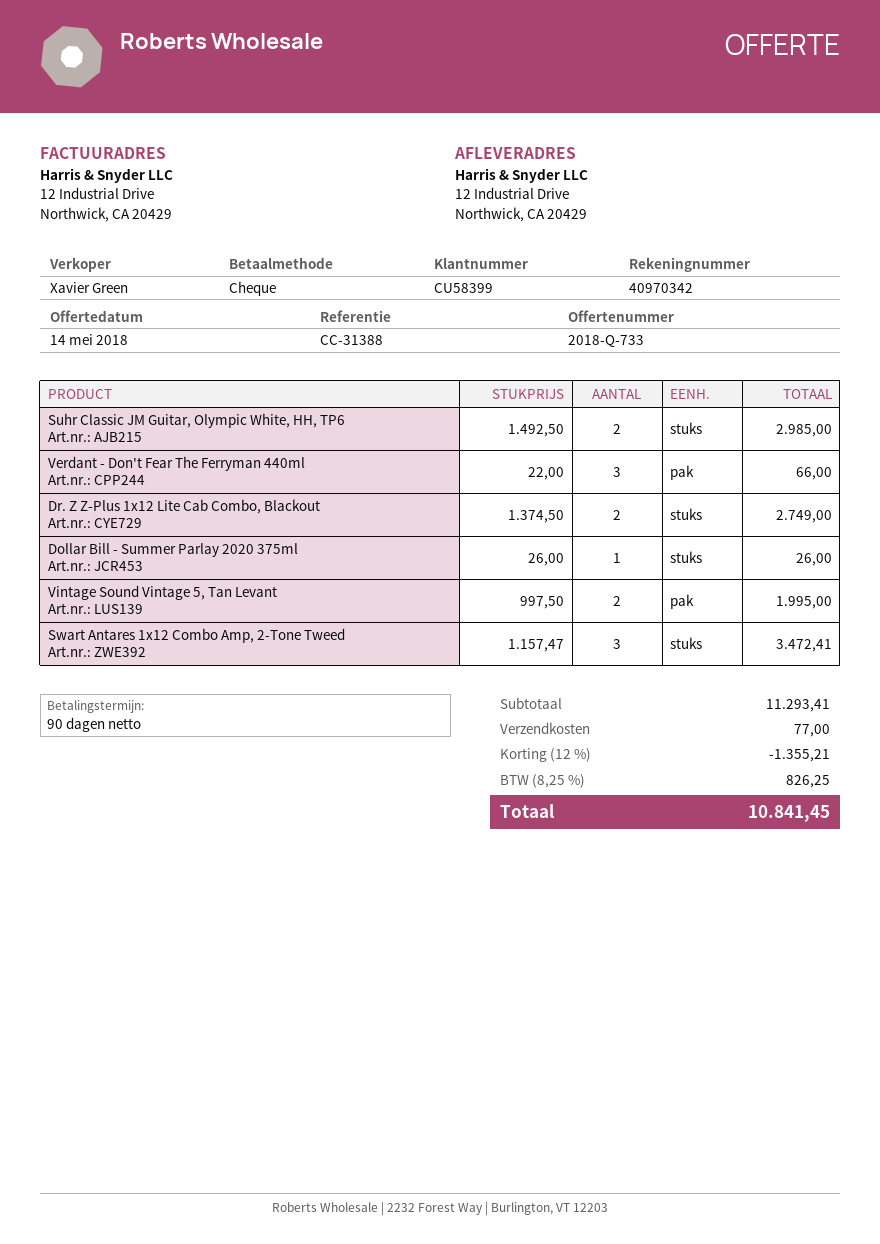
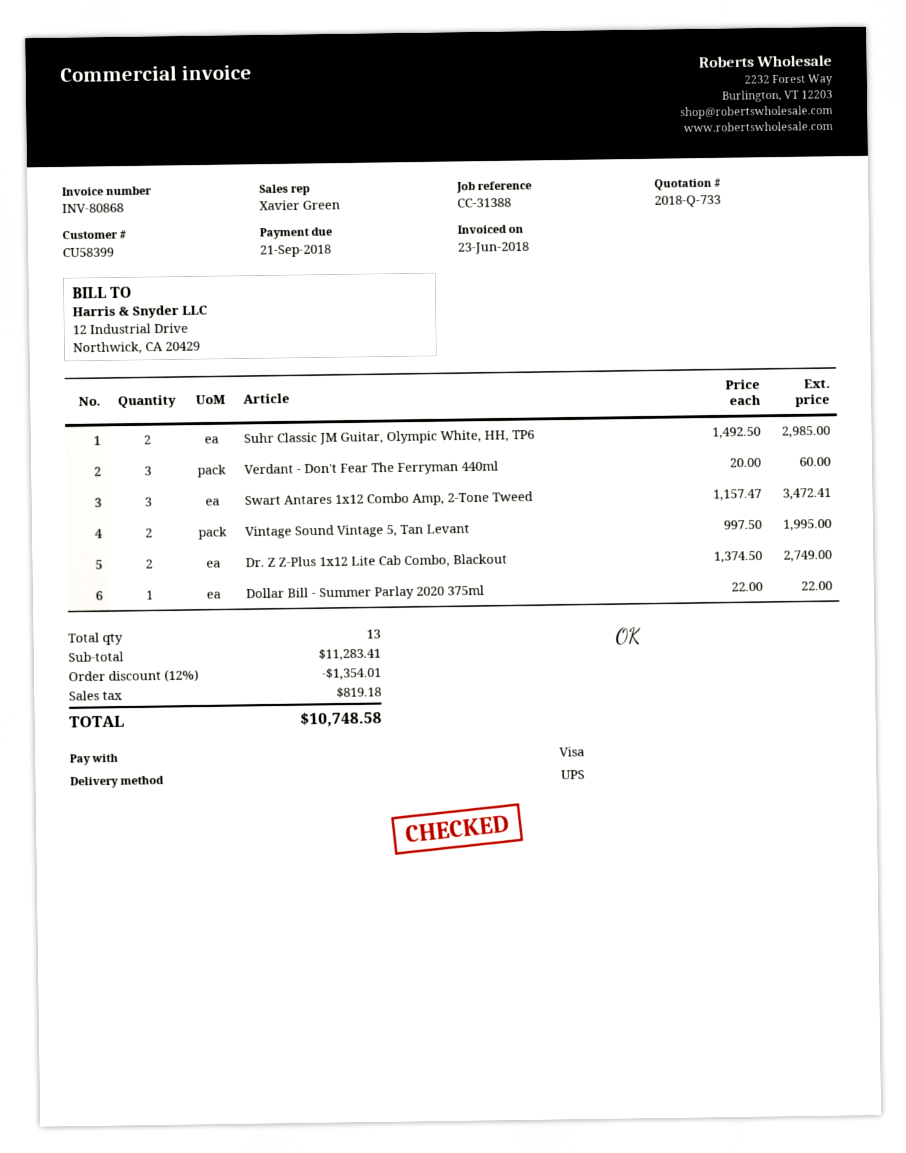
payment method: cheque -> Visa
Verdant - Don't Fear The Ferryman 440ml: 3 x 22.00 = 66.00 -> 3 x 20.00 = 60.00
Dollar Bill - Summer Parlay 2020 375ml: 1 x 26.00 = 26.00 -> 1 x 22.00 = 22.00
subtotal: 11293.41 -> 11283.41
discount: 12% = 1355.21 -> 12% = 1354.01
shipping: 77.00 -> none
tax: 826.25 -> 819.18
total: 10841.45 -> 10748.58

